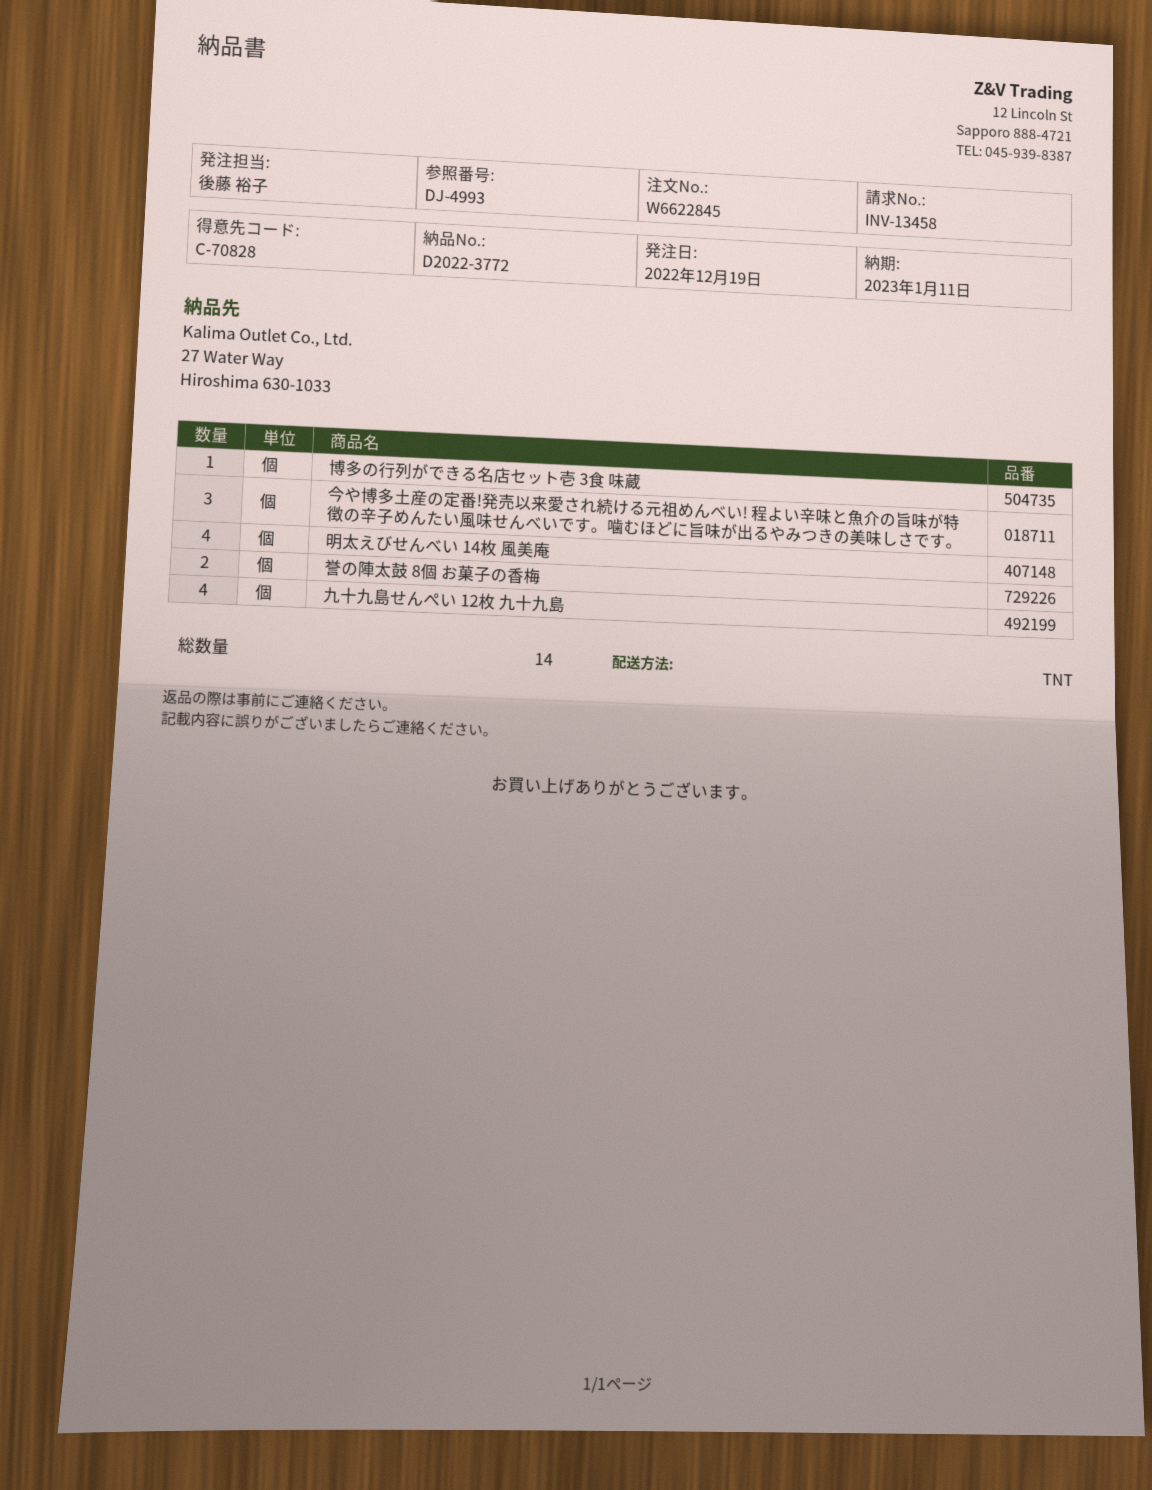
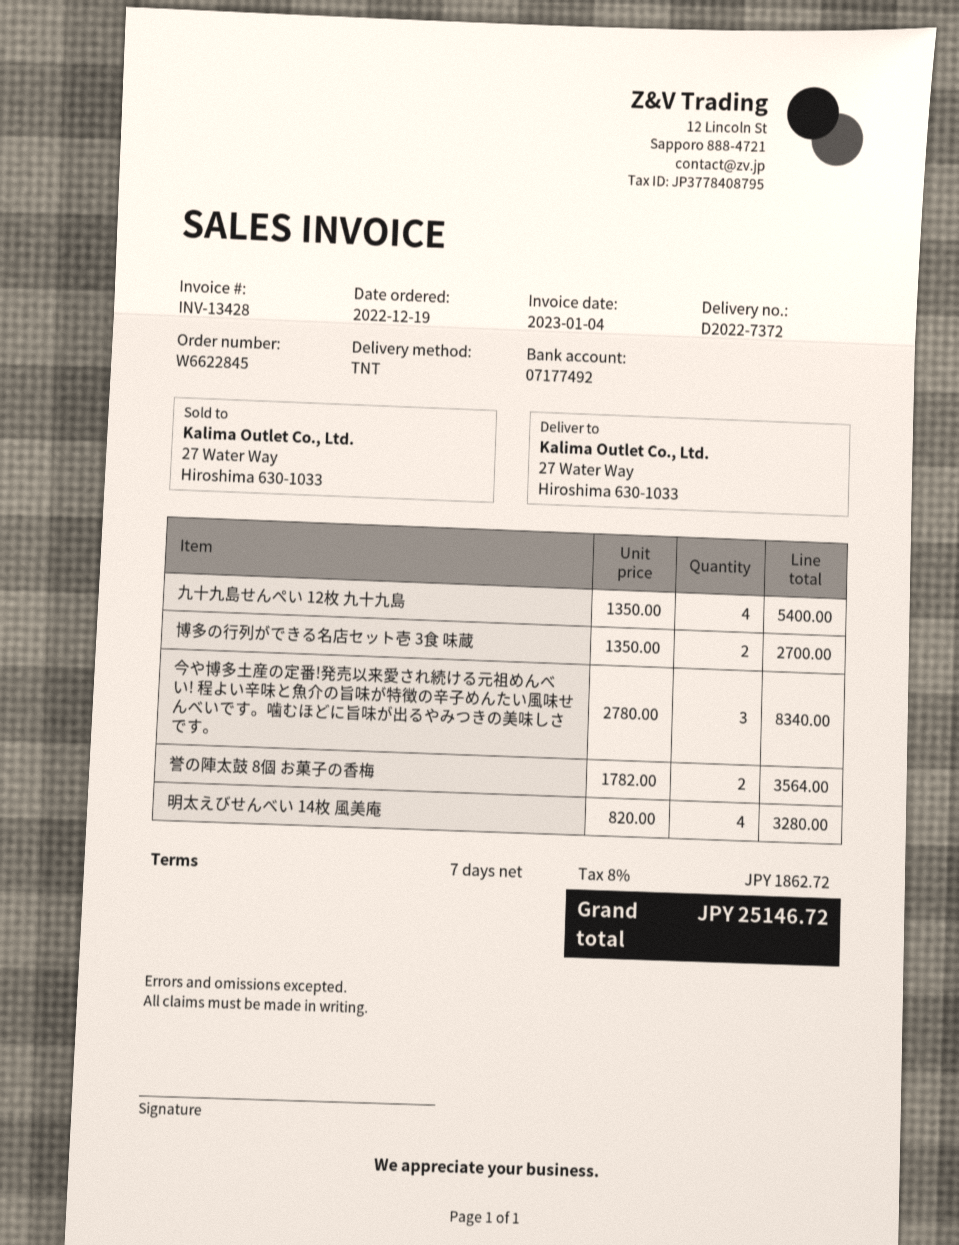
delivery note number: D2022-3772 -> D2022-7372
invoice number: INV-13458 -> INV-13428
博多の行列ができる名店セット壱 3食 味蔵: 1 -> 2

